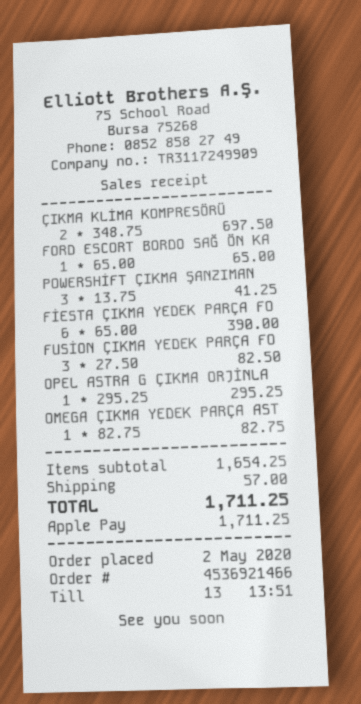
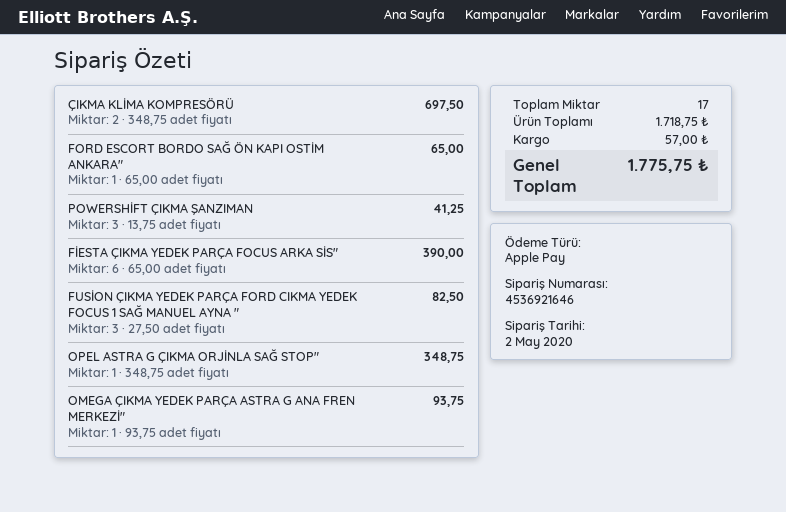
order number: 4536921466 -> 4536921646
OPEL ASTRA G ÇIKMA ORJİNLA: 1 x 295.25 = 295.25 -> 1 x 348.75 = 348.75
OMEGA ÇIKMA YEDEK PARÇA AST: 1 x 82.75 = 82.75 -> 1 x 93.75 = 93.75
subtotal: 1654.25 -> 1718.75
total: 1711.25 -> 1775.75

